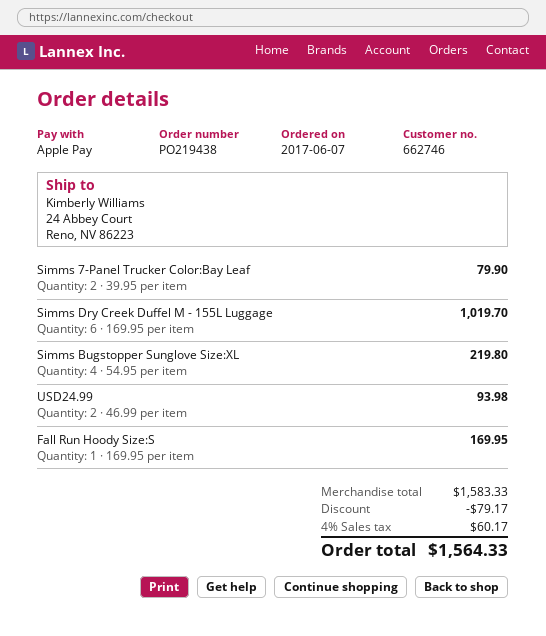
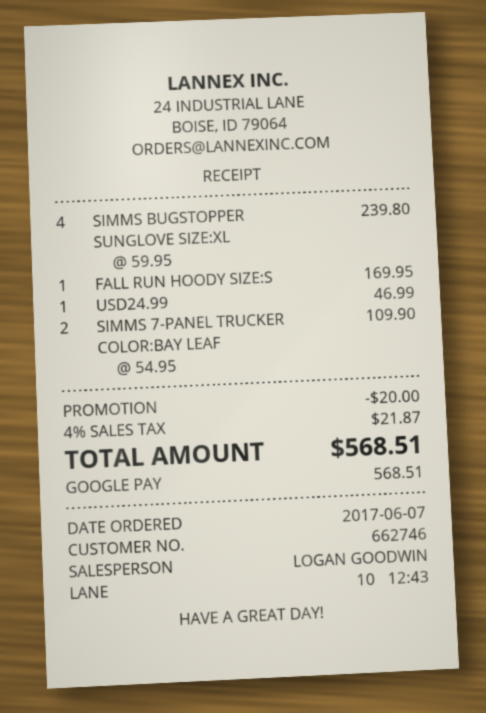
payment method: Apple Pay -> Google Pay
Simms 7-Panel Trucker Color:Bay Leaf: 2 x 39.95 = 79.90 -> 2 x 54.95 = 109.90
Simms Dry Creek Duffel M - 155L Luggage: 6 x 169.95 = 1019.70 -> none
Simms Bugstopper Sunglove Size:XL: 4 x 54.95 = 219.80 -> 4 x 59.95 = 239.80
USD24.99: 2 x 46.99 = 93.98 -> 1 x 46.99 = 46.99
discount: 79.17 -> 20.00
tax: 4% = 60.17 -> 4% = 21.87
total: 1564.33 -> 568.51

